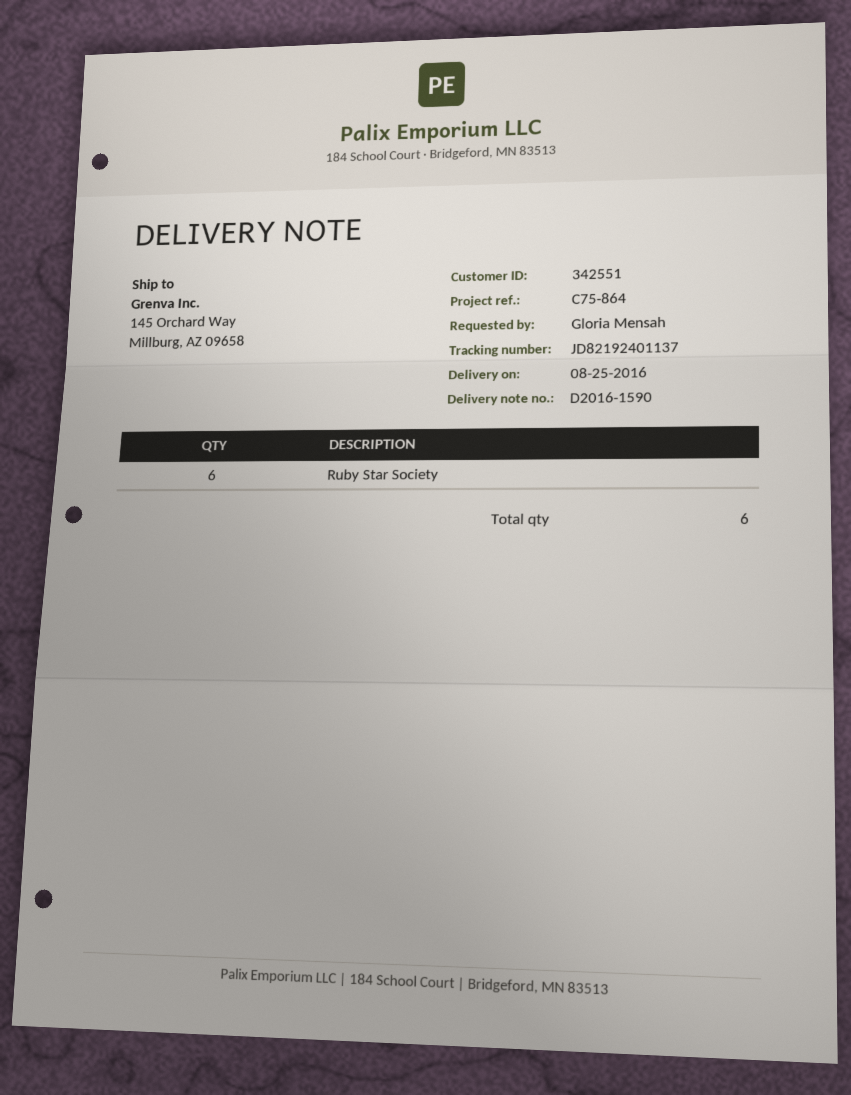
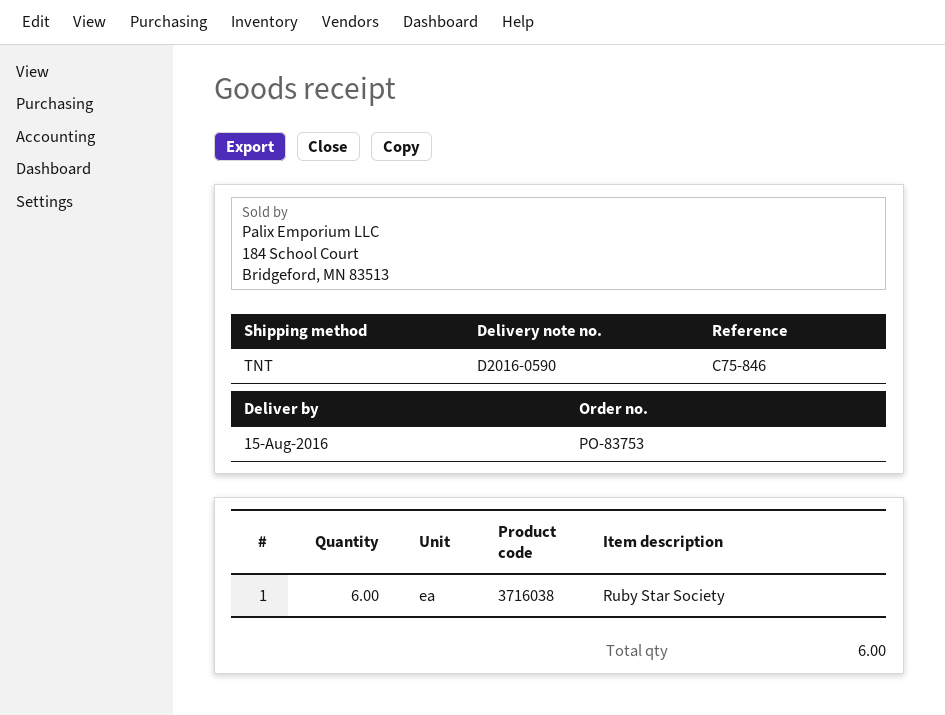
delivery note number: D2016-1590 -> D2016-0590
delivery date: 2016-08-25 -> 2016-08-15
reference: C75-864 -> C75-846

